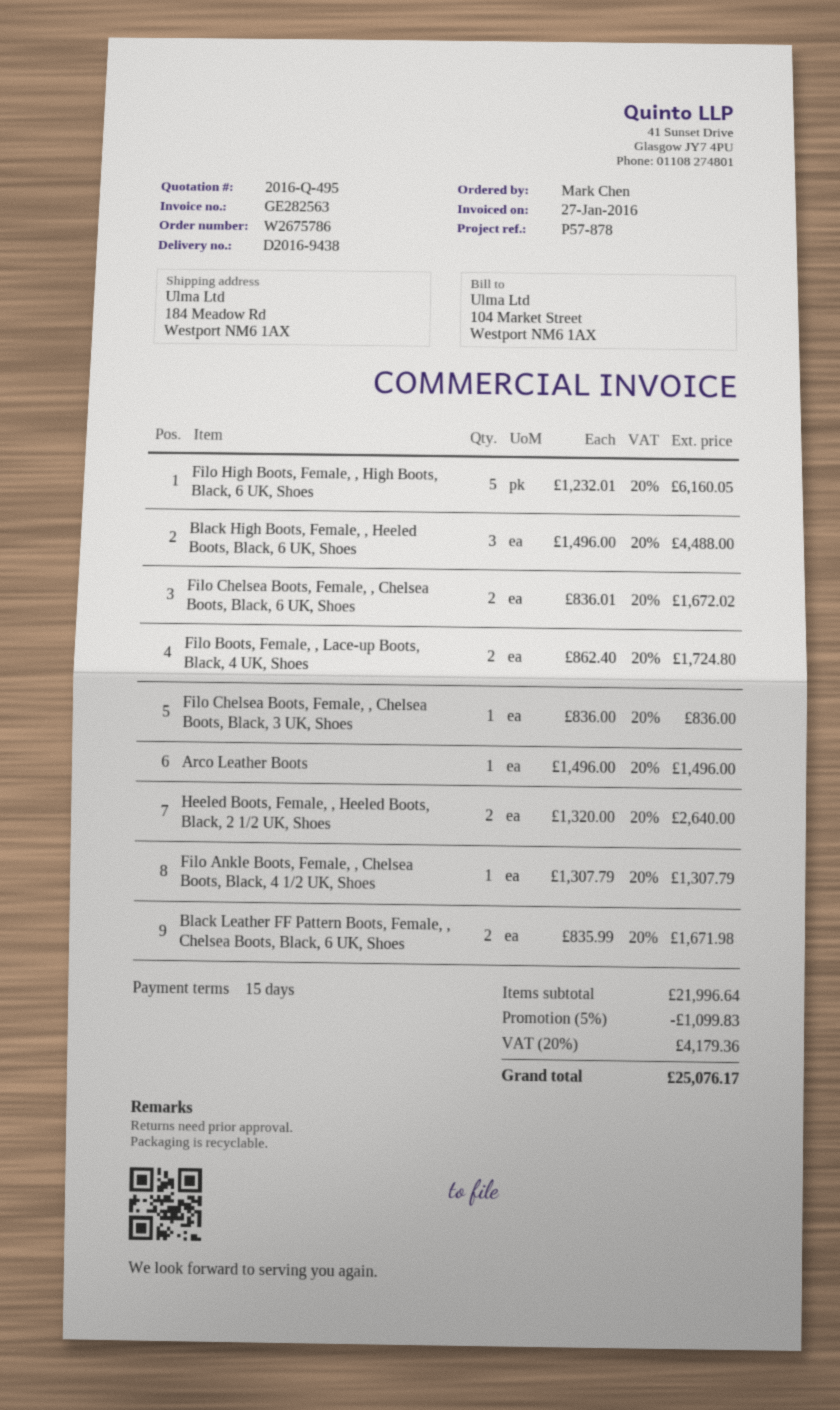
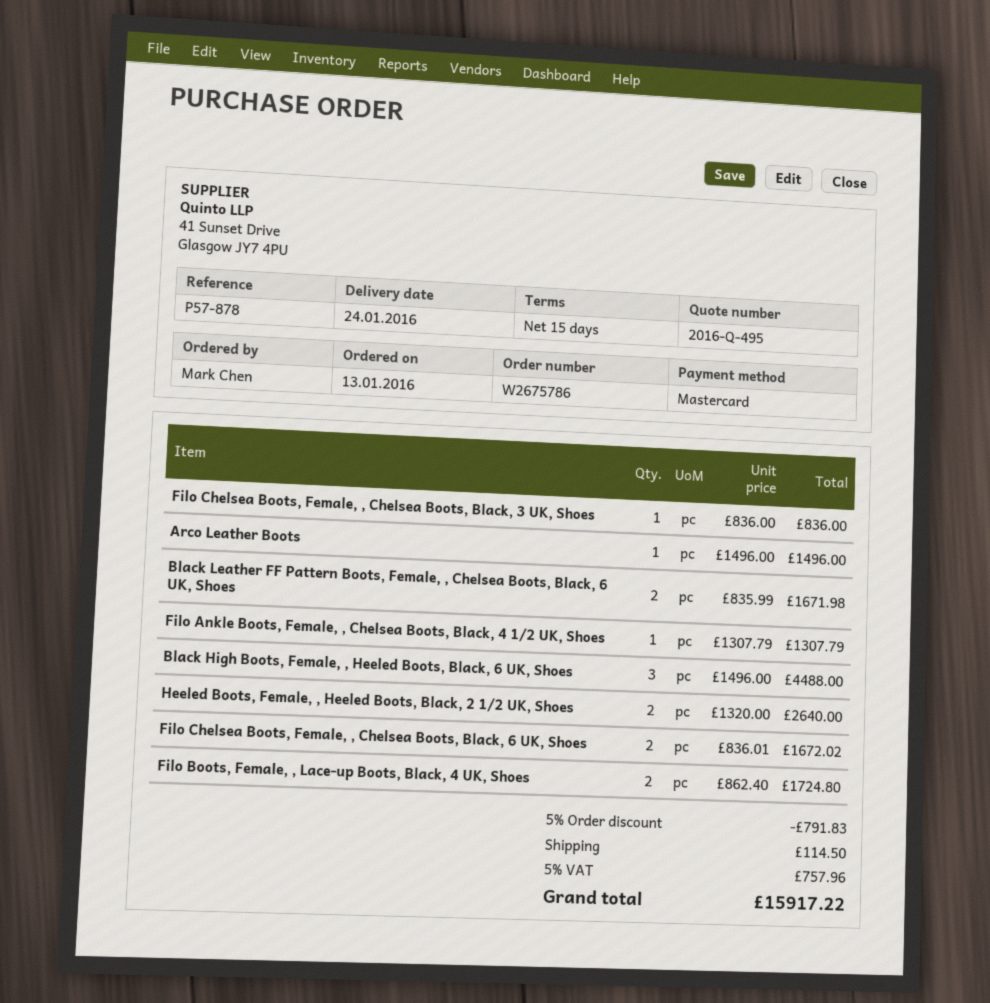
Filo High Boots, Female, , High Boots, Black, 6 UK, Shoes: 5 x 1232.01 = 6160.05 -> none
discount: 5% = 1099.83 -> 5% = 791.83
shipping: none -> 114.50
tax: 20% = 4179.36 -> 5% = 757.96
total: 25076.17 -> 15917.22

